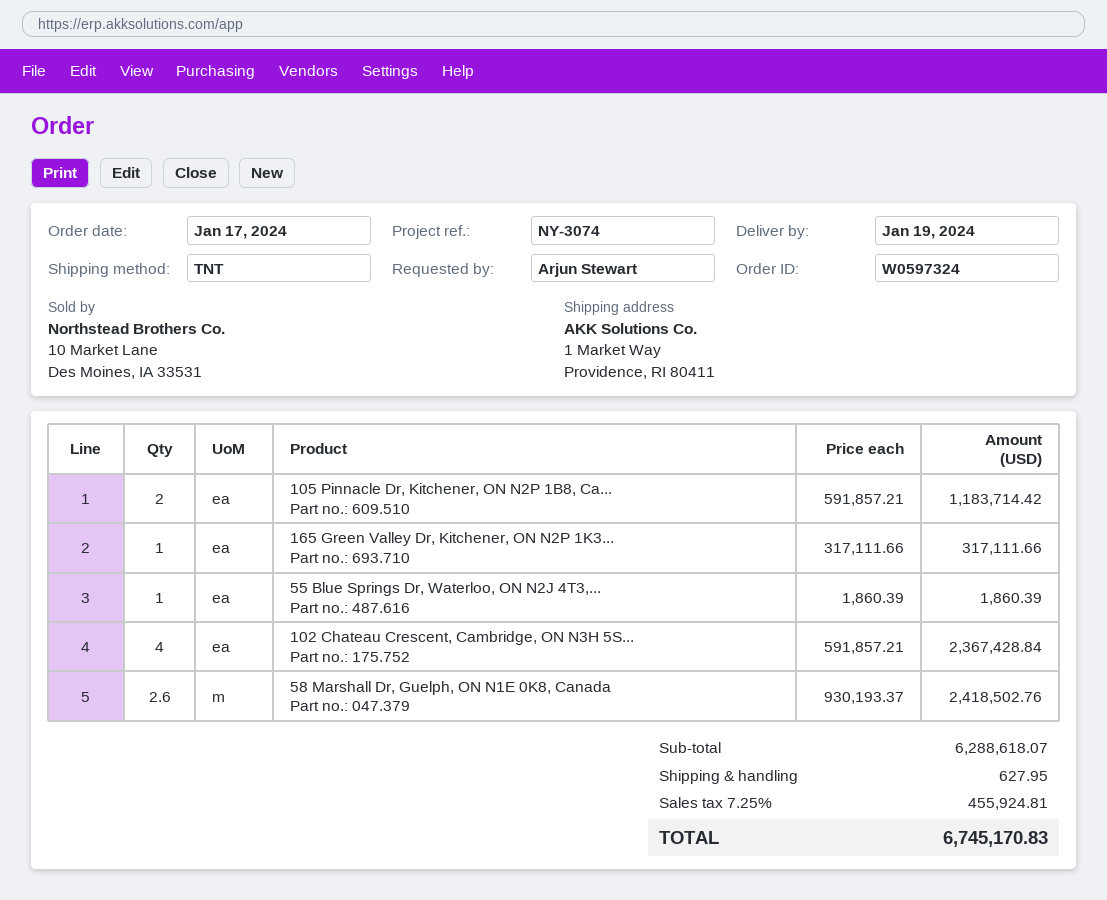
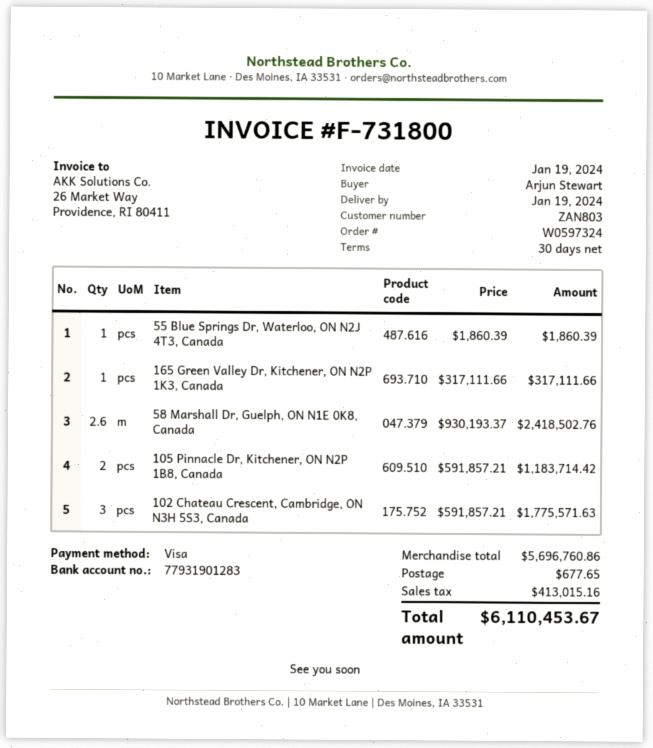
102 Chateau Crescent, Cambridge, ON N3H 5S...: 4 x 591857.21 = 2367428.84 -> 3 x 591857.21 = 1775571.63
subtotal: 6288618.07 -> 5696760.86
shipping: 627.95 -> 677.65
tax: 455924.81 -> 413015.16
total: 6745170.83 -> 6110453.67

